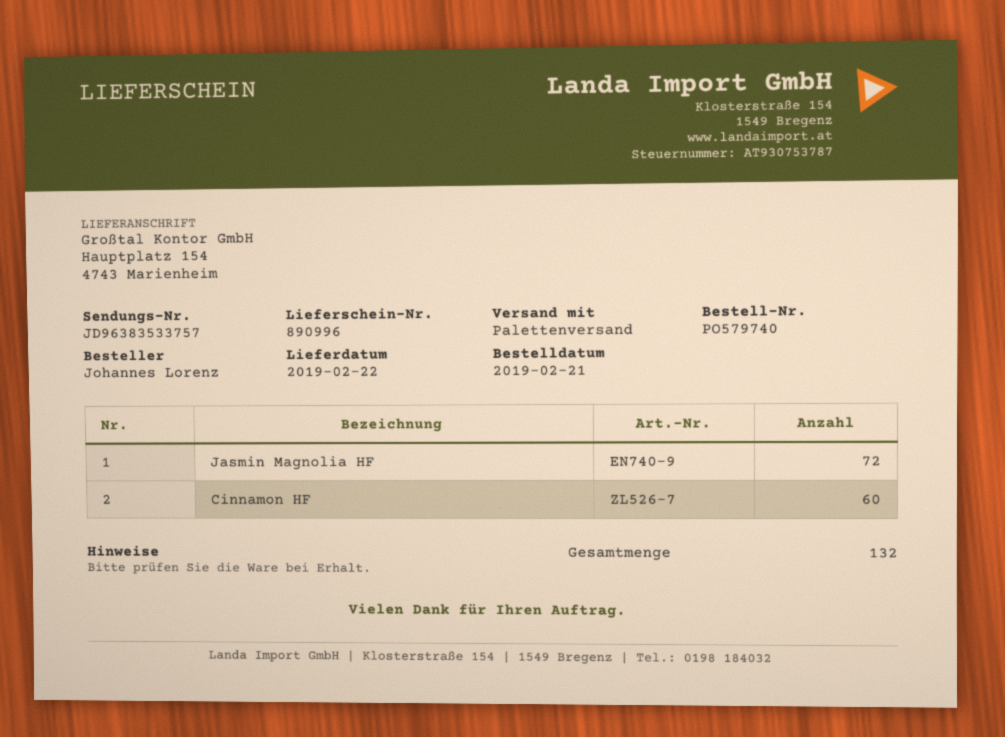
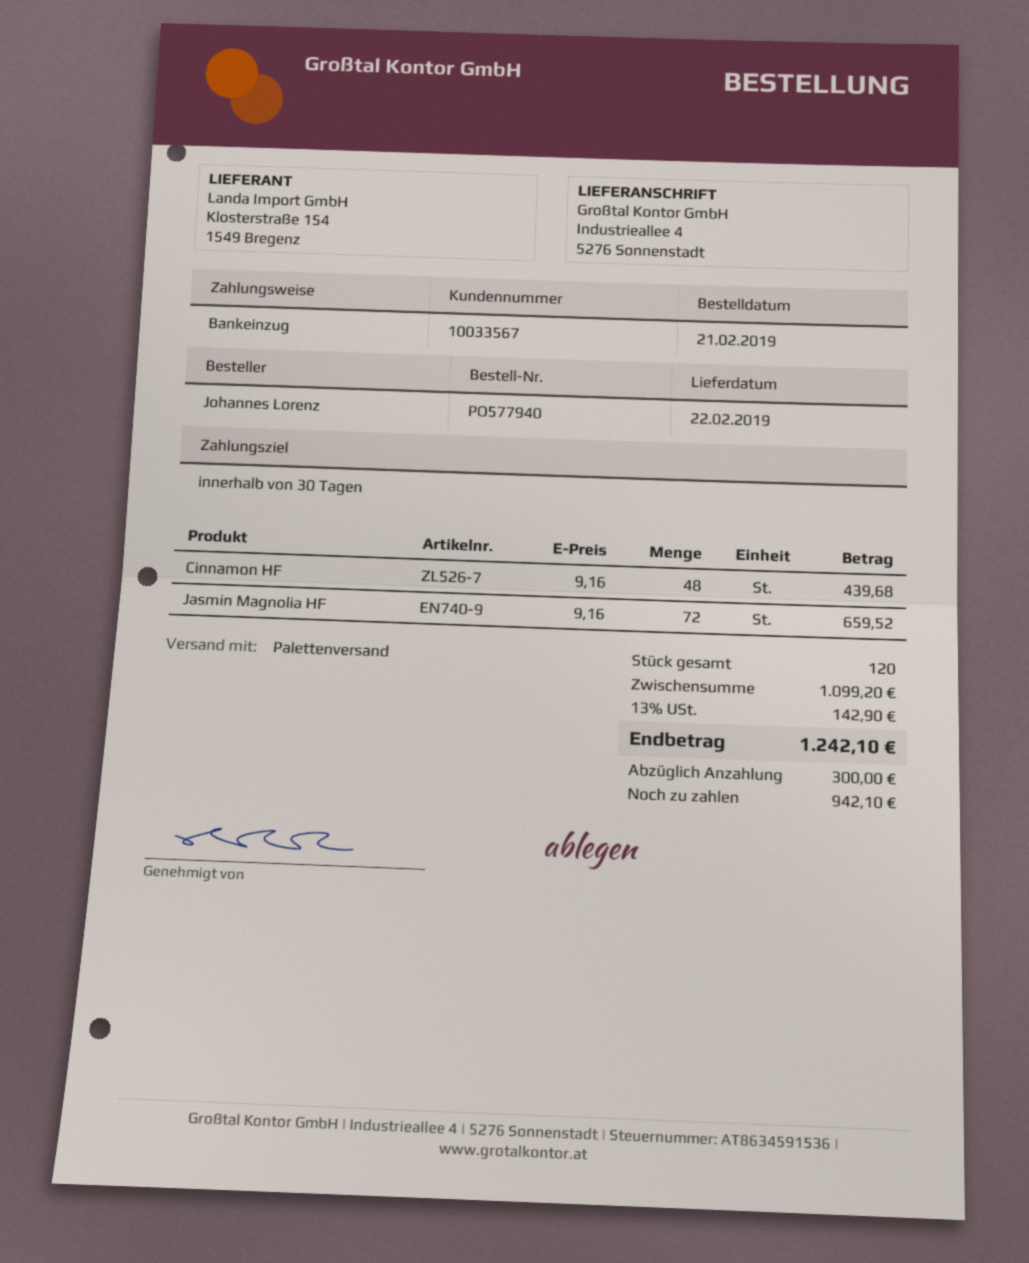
order number: PO579740 -> PO577940
ship to: Hauptplatz 154, 4743 Marienheim -> Industrieallee 4, 5276 Sonnenstadt
Cinnamon HF: 60 -> 48
total quantity: 132 -> 120

